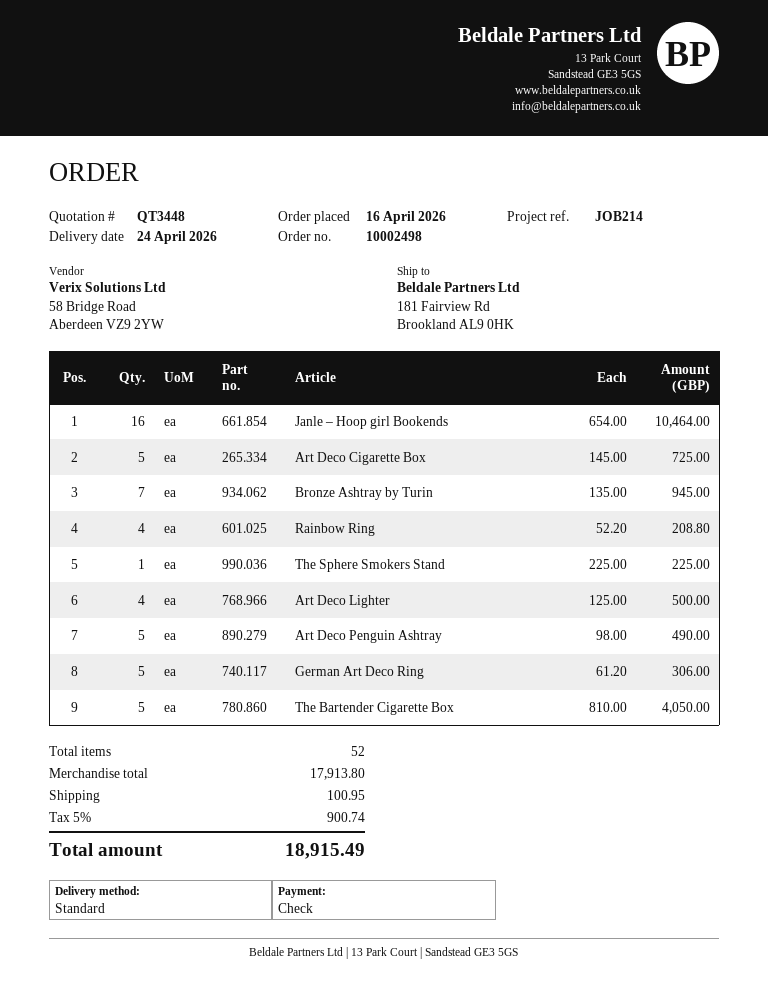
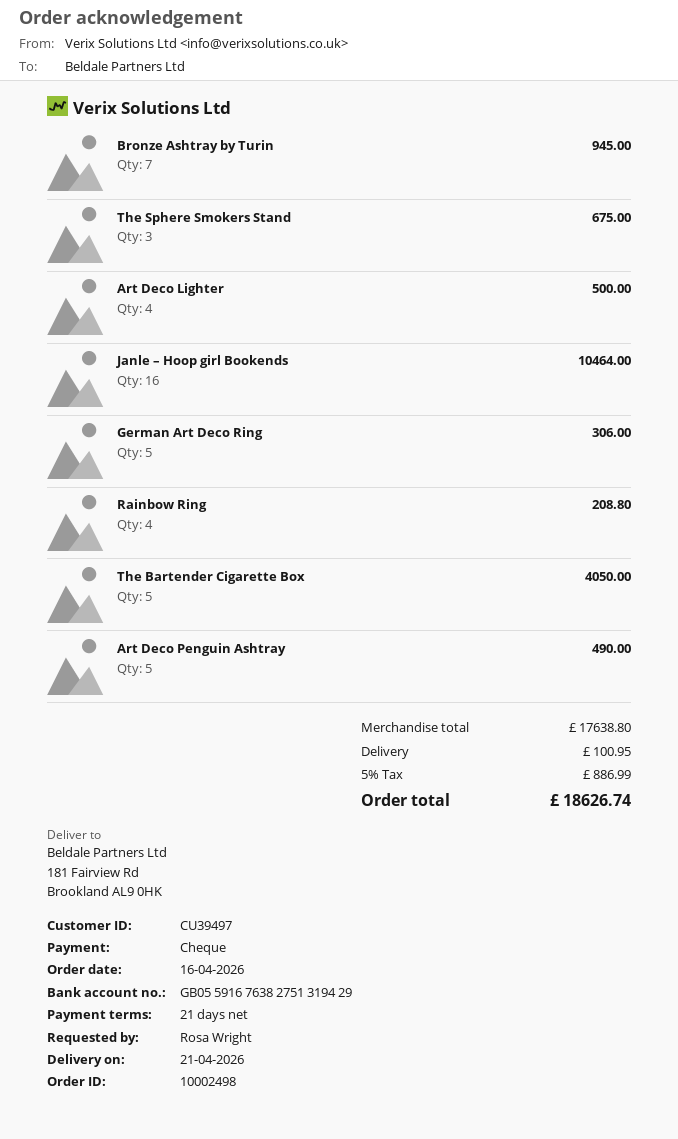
delivery date: 2026-04-24 -> 2026-04-21
Art Deco Cigarette Box: 5 for 725.00 -> none
The Sphere Smokers Stand: 1 for 225.00 -> 3 for 675.00
subtotal: 17913.80 -> 17638.80
tax: 5% = 900.74 -> 5% = 886.99
total: 18915.49 -> 18626.74

